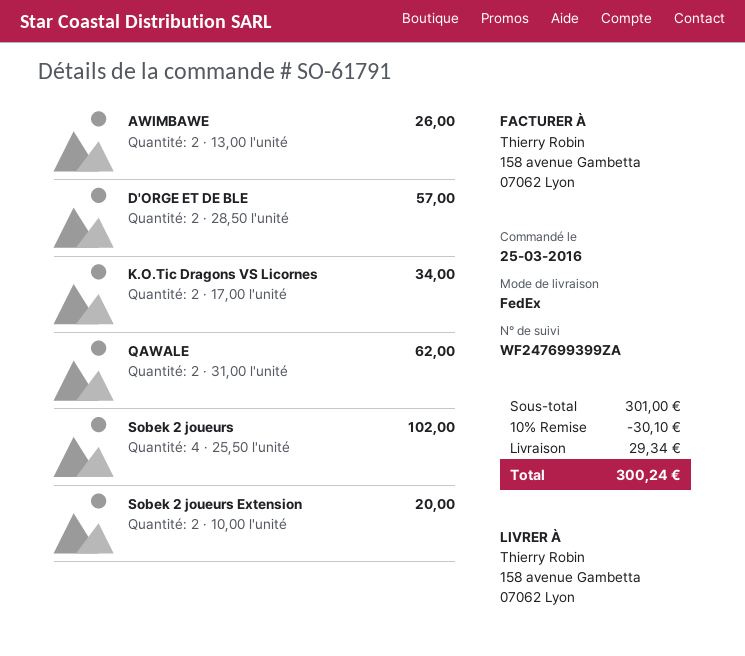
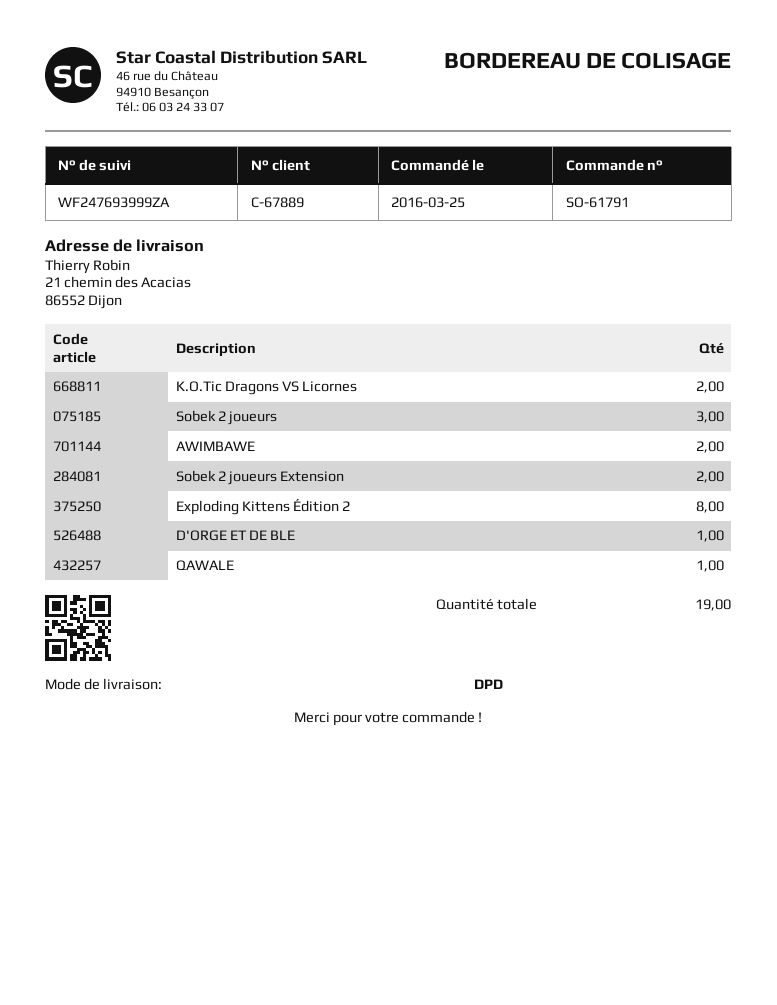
shipping method: FedEx -> DPD
tracking number: WF247699399ZA -> WF247693999ZA
ship to: 158 avenue Gambetta, 07062 Lyon -> 21 chemin des Acacias, 86552 Dijon
D'ORGE ET DE BLE: 2 -> 1
QAWALE: 2 -> 1
Sobek 2 joueurs: 4 -> 3
Exploding Kittens Édition 2: none -> 8

